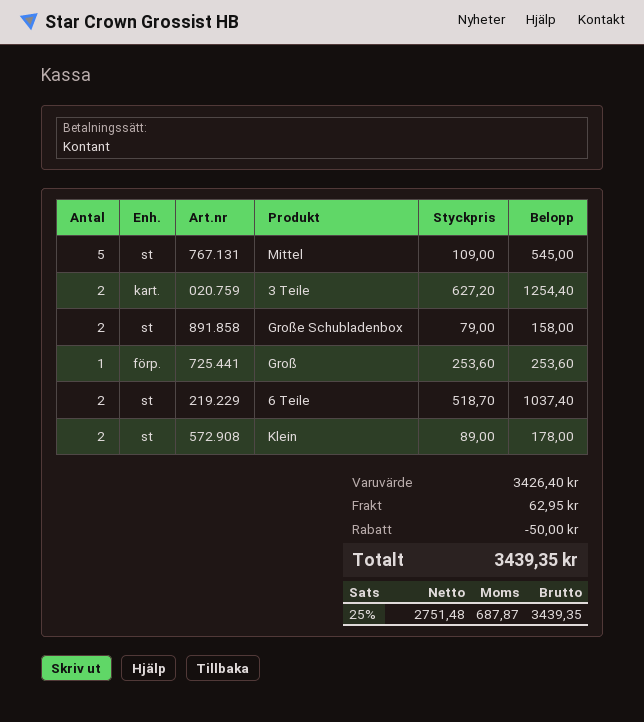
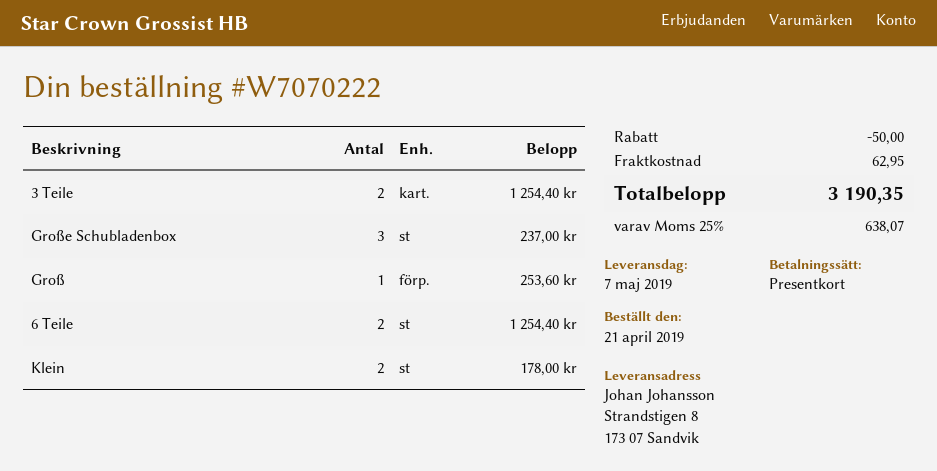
payment method: cash -> gift card
Mittel: 5 for 545.00 -> none
Große Schubladenbox: 2 for 158.00 -> 3 for 237.00
6 Teile: 2 for 1037.40 -> 2 for 1254.40
tax: 25% = 687.87 -> 25% = 638.07
total: 3439.35 -> 3190.35

